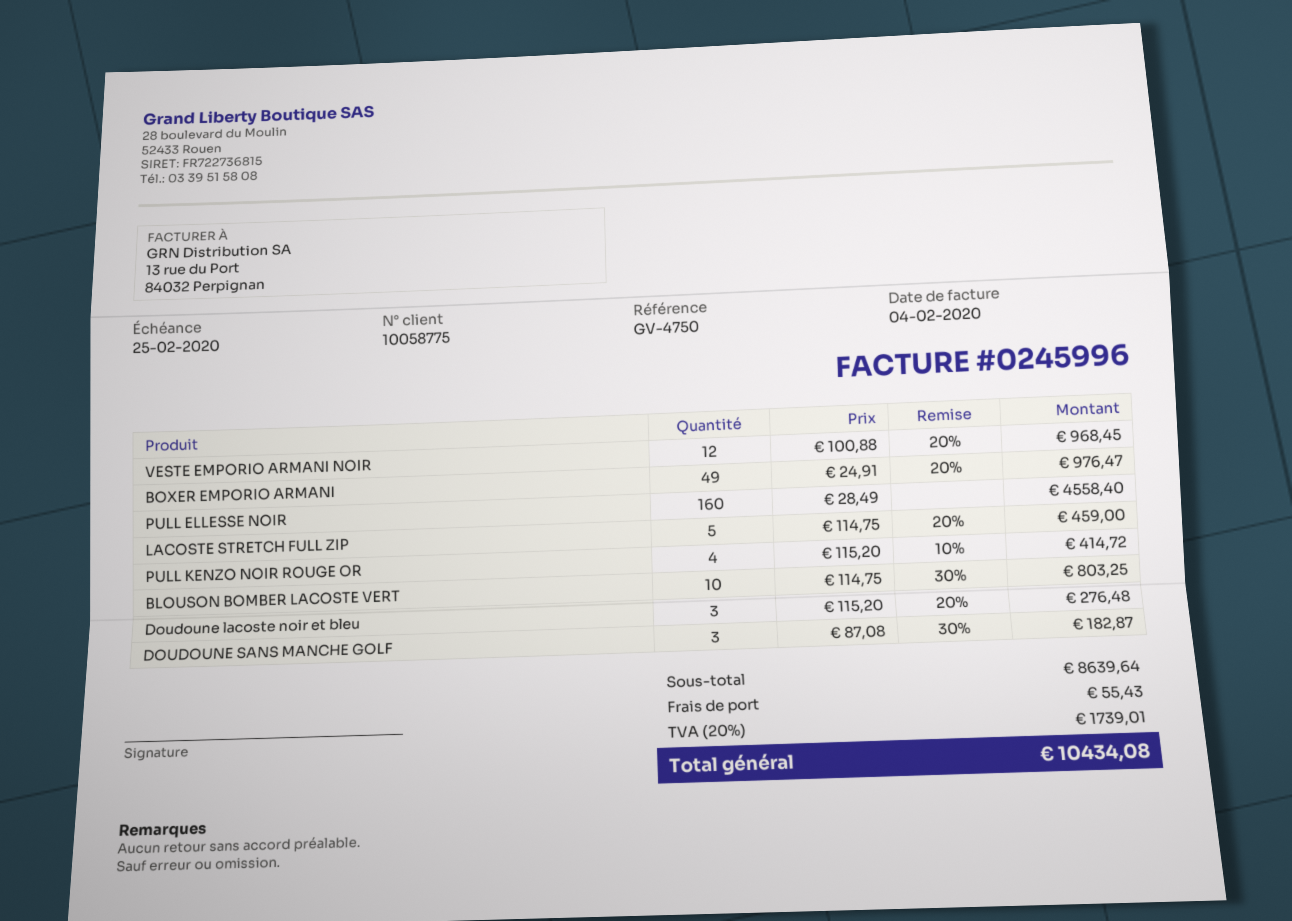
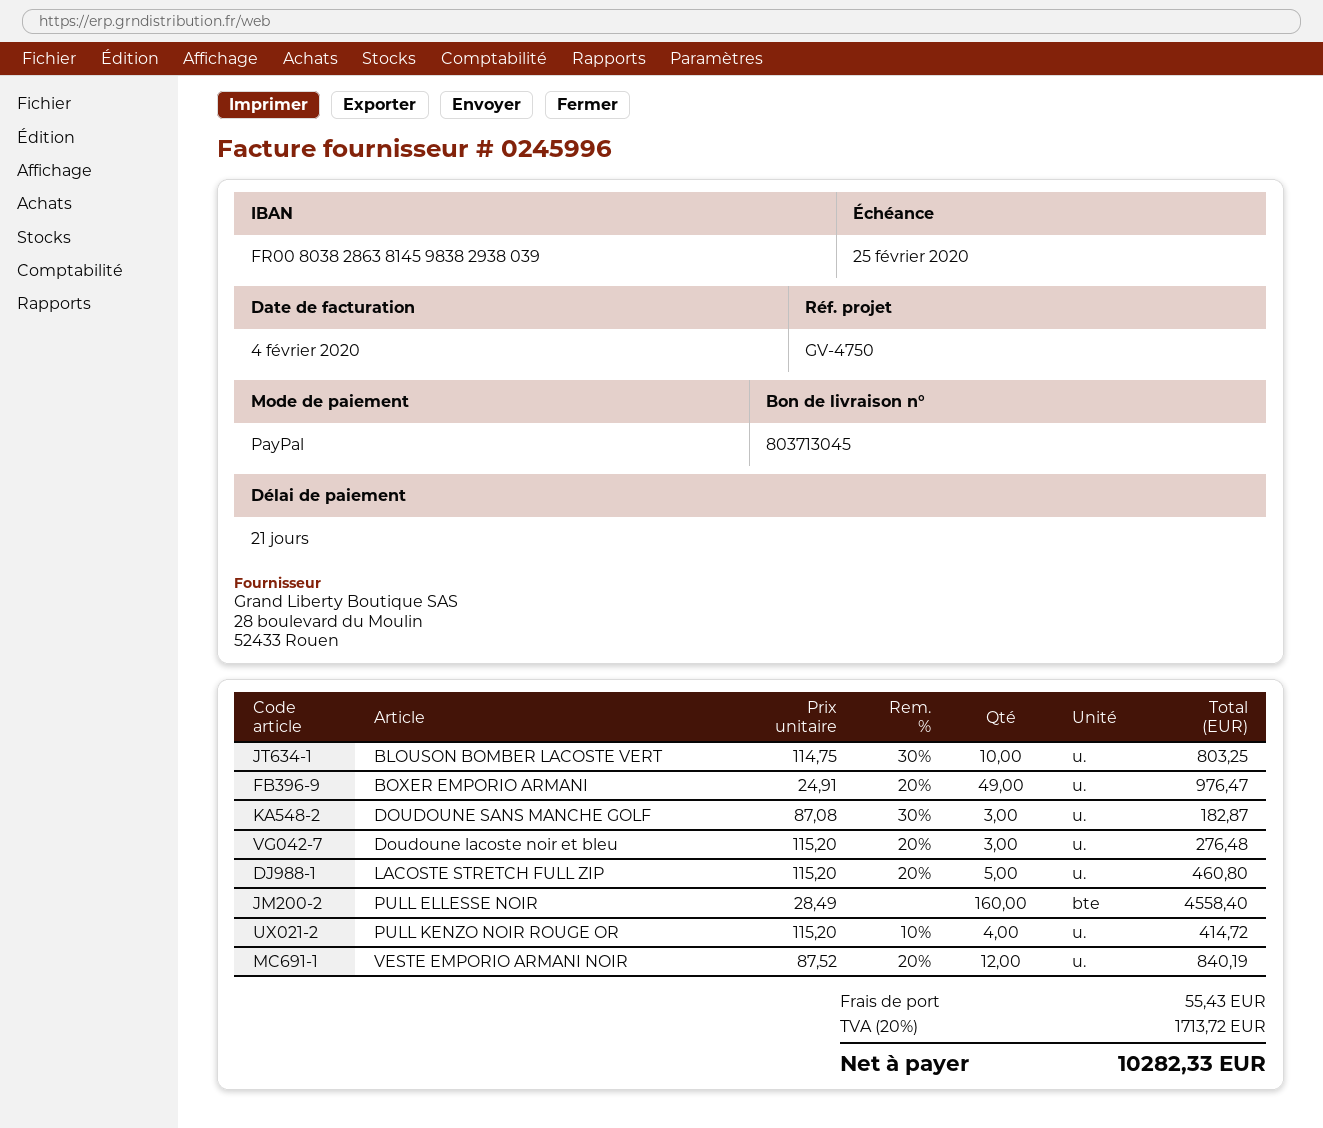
VESTE EMPORIO ARMANI NOIR: 12 x 100.88 - 20% = 968.45 -> 12 x 87.52 - 20% = 840.19
LACOSTE STRETCH FULL ZIP: 5 x 114.75 - 20% = 459.00 -> 5 x 115.20 - 20% = 460.80
tax: 20% = 1739.01 -> 20% = 1713.72
total: 10434.08 -> 10282.33

